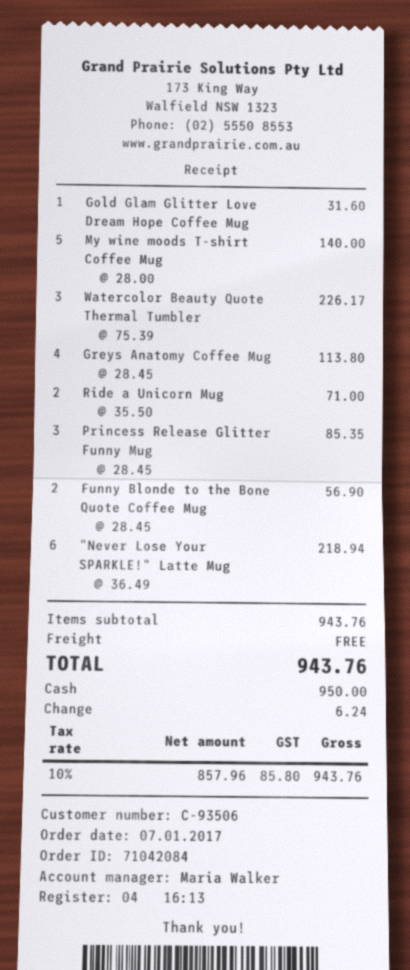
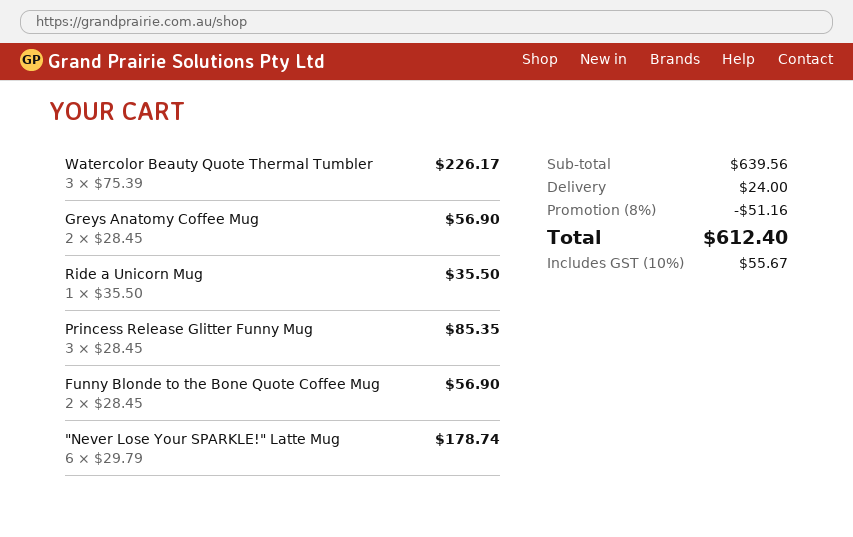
Gold Glam Glitter Love Dream Hope Coffee Mug: 1 x 31.60 = 31.60 -> none
My wine moods T-shirt Coffee Mug: 5 x 28.00 = 140.00 -> none
Greys Anatomy Coffee Mug: 4 x 28.45 = 113.80 -> 2 x 28.45 = 56.90
Ride a Unicorn Mug: 2 x 35.50 = 71.00 -> 1 x 35.50 = 35.50
"Never Lose Your SPARKLE!" Latte Mug: 6 x 36.49 = 218.94 -> 6 x 29.79 = 178.74
subtotal: 943.76 -> 639.56
discount: none -> 8% = 51.16
shipping: 0.00 -> 24.00
tax: 10% = 85.80 -> 10% = 55.67
total: 943.76 -> 612.40

